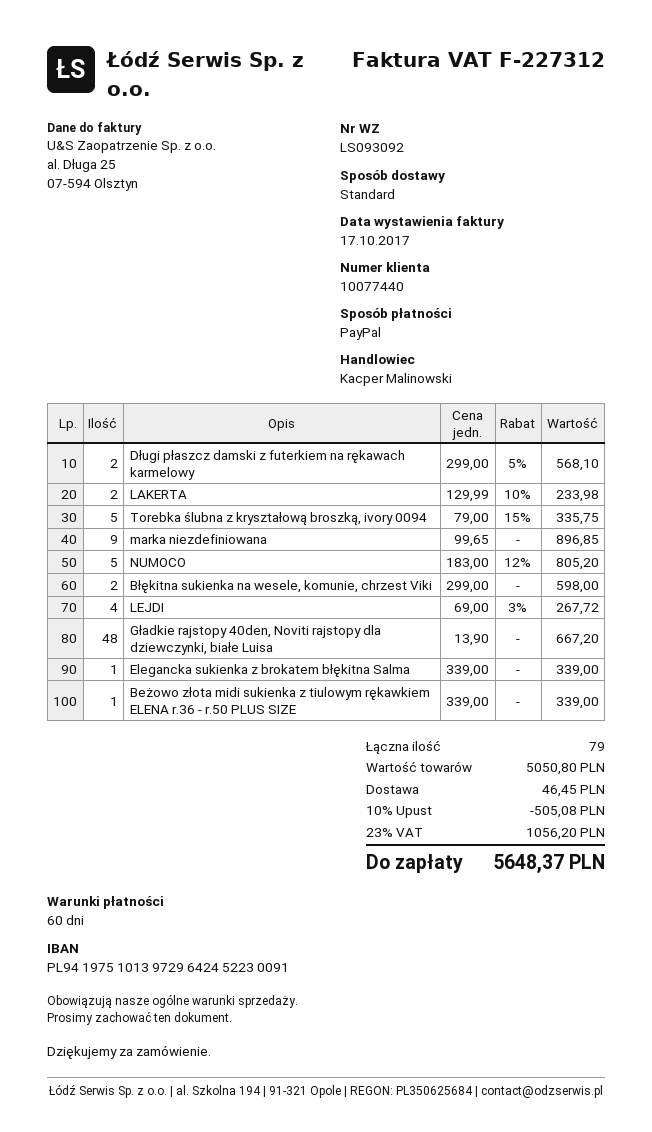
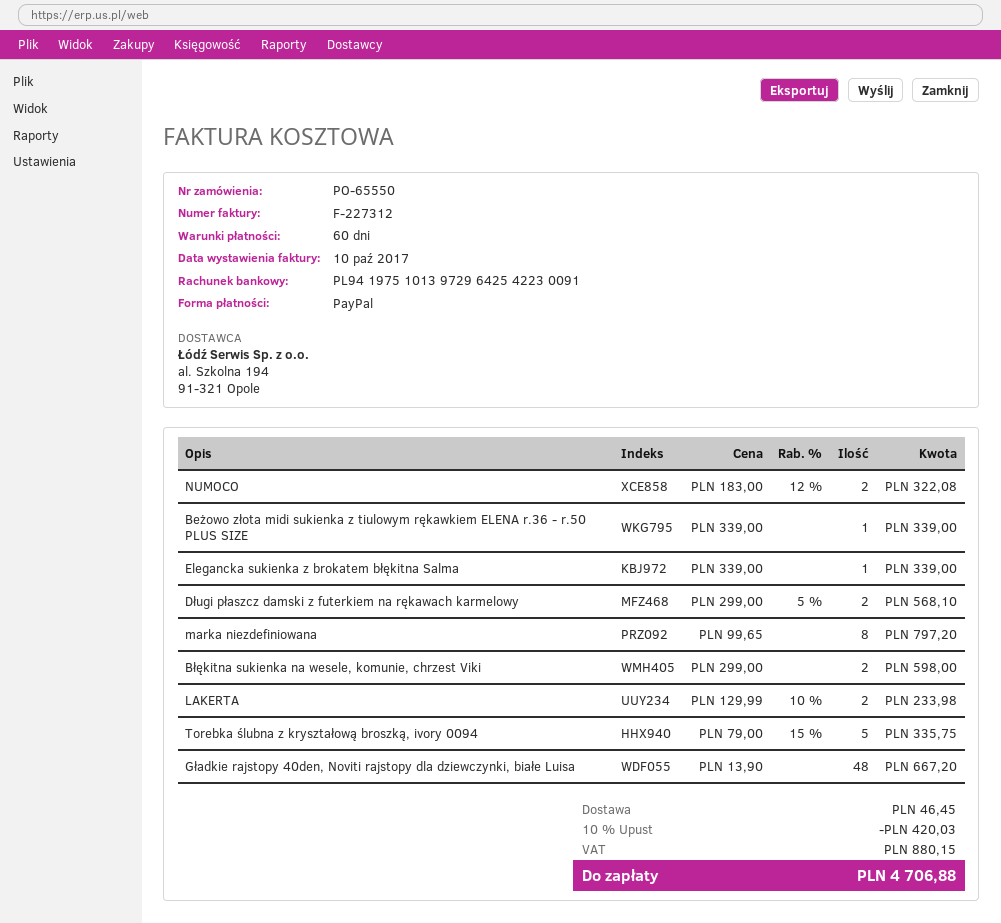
invoice date: 2017-10-17 -> 2017-10-10
bank account: PL94197510139729642452230091 -> PL94197510139729642542230091
marka niezdefiniowana: 9 x 99.65 = 896.85 -> 8 x 99.65 = 797.20
NUMOCO: 5 x 183.00 - 12% = 805.20 -> 2 x 183.00 - 12% = 322.08
LEJDI: 4 x 69.00 - 3% = 267.72 -> none
discount: 10% = 505.08 -> 10% = 420.03
tax: 1056.20 -> 880.15
total: 5648.37 -> 4706.88

